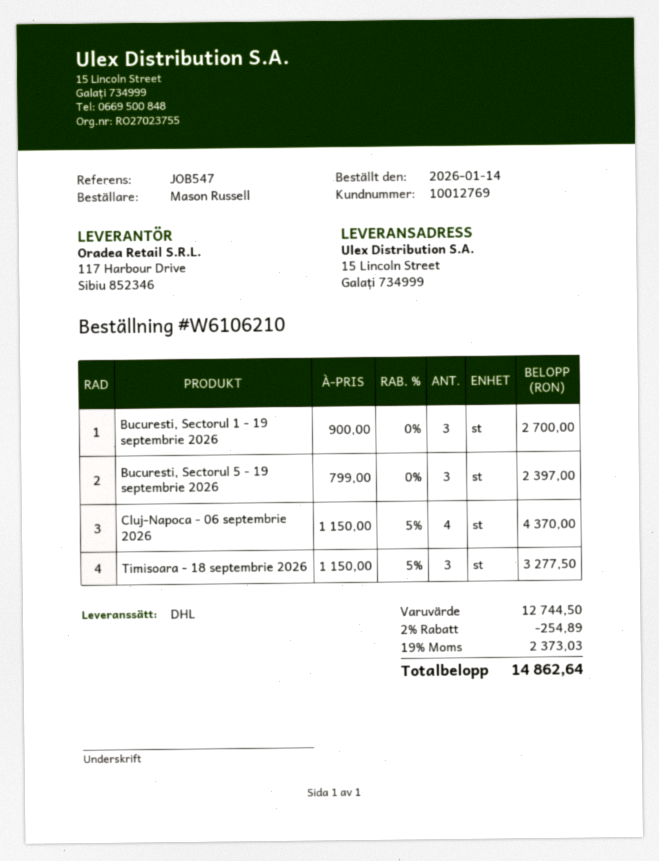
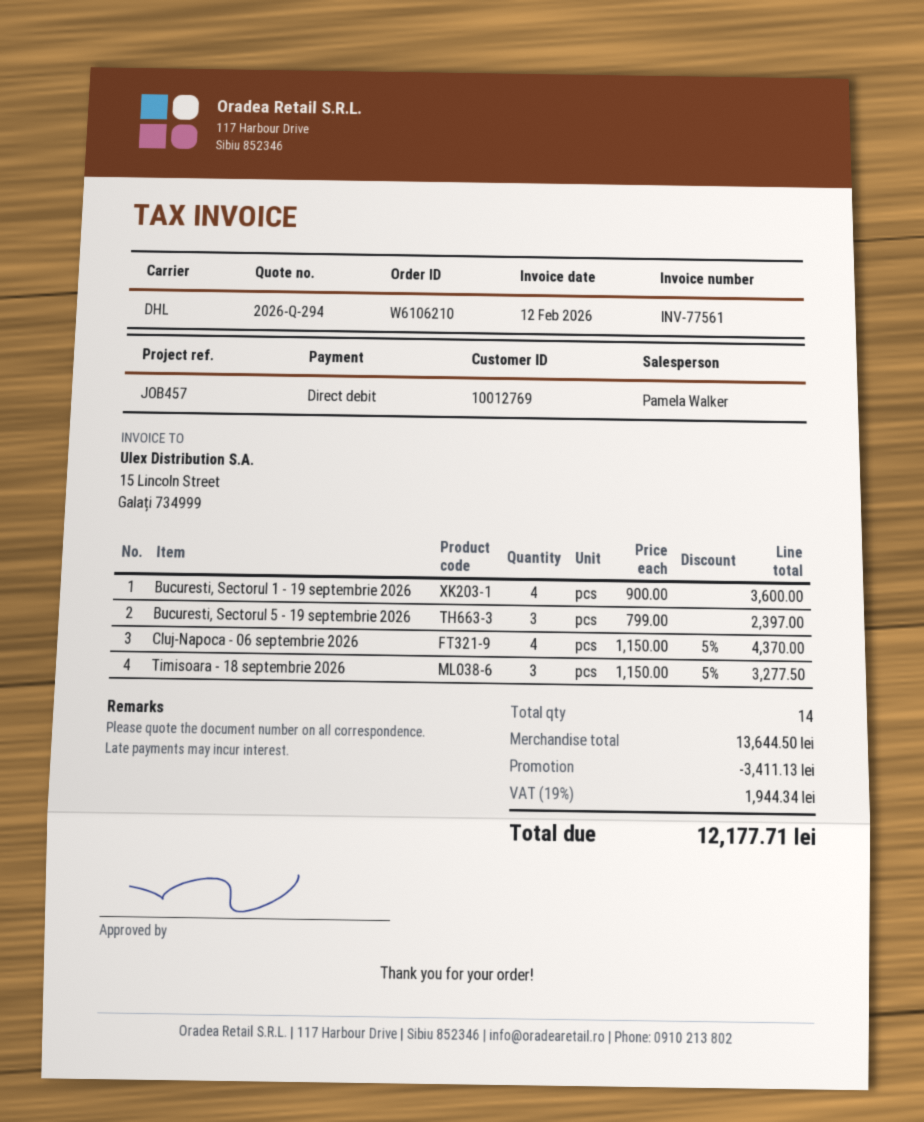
reference: JOB547 -> JOB457
Bucuresti, Sectorul 1 - 19 septembrie 2026: 3 x 900.00 = 2700.00 -> 4 x 900.00 = 3600.00
subtotal: 12744.50 -> 13644.50
discount: 254.89 -> 3411.13
tax: 19% = 2373.03 -> 19% = 1944.34
total: 14862.64 -> 12177.71

